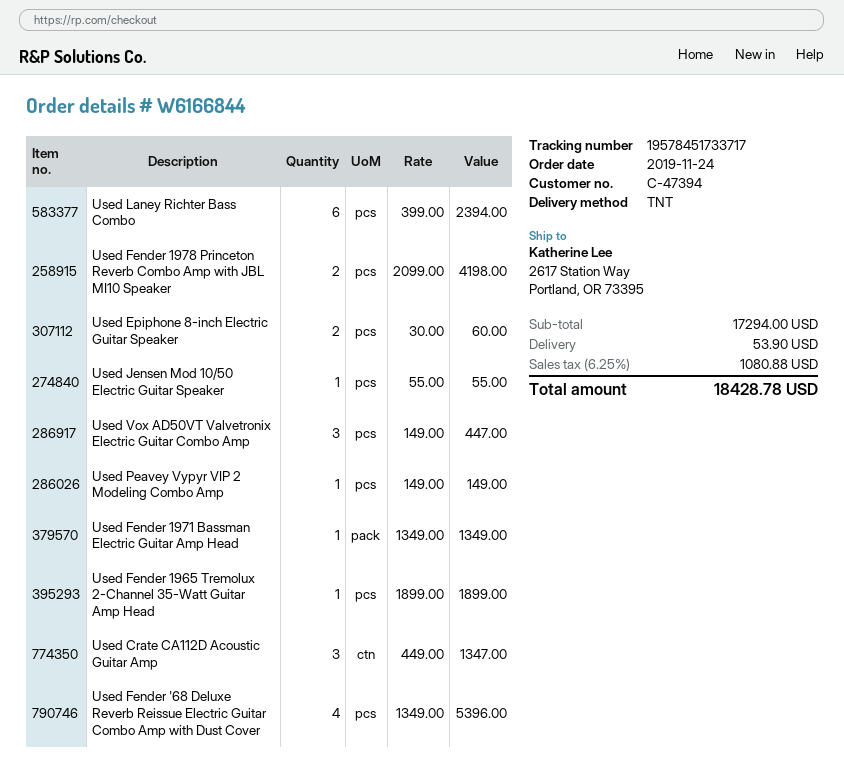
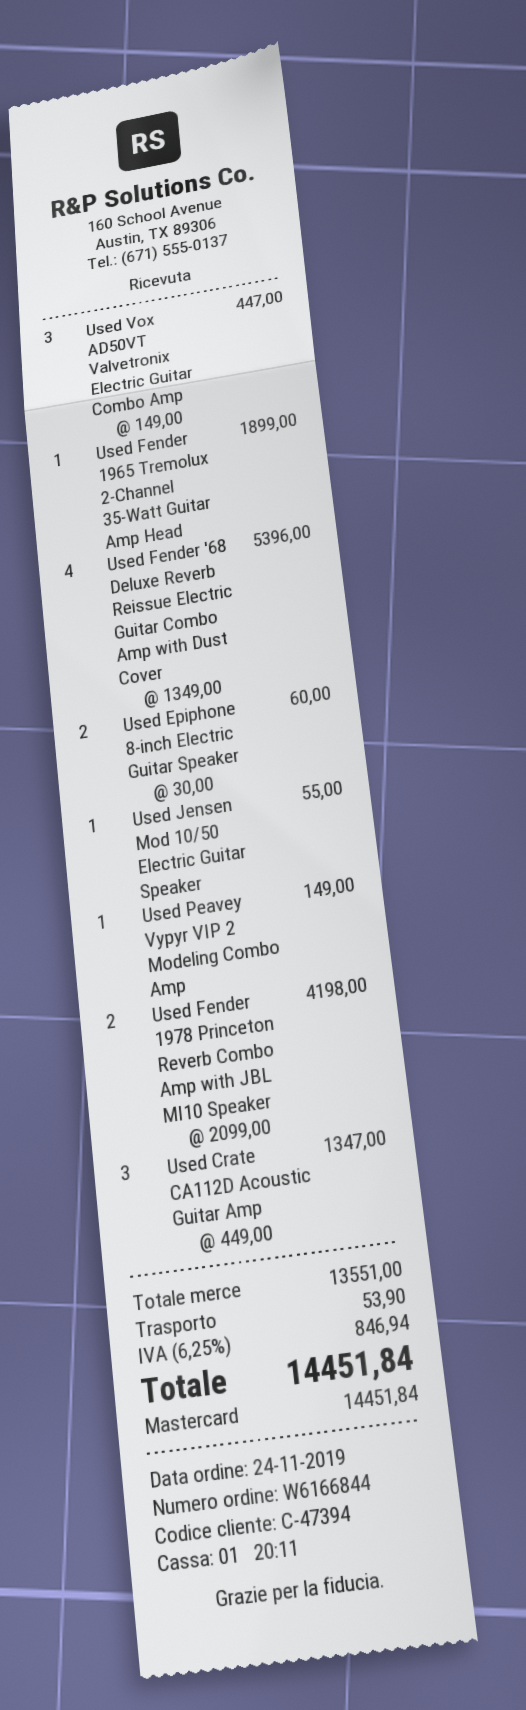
Used Laney Richter Bass Combo: 6 x 399.00 = 2394.00 -> none
Used Fender 1971 Bassman Electric Guitar Amp Head: 1 x 1349.00 = 1349.00 -> none
subtotal: 17294.00 -> 13551.00
tax: 6.25% = 1080.88 -> 6.25% = 846.94
total: 18428.78 -> 14451.84

